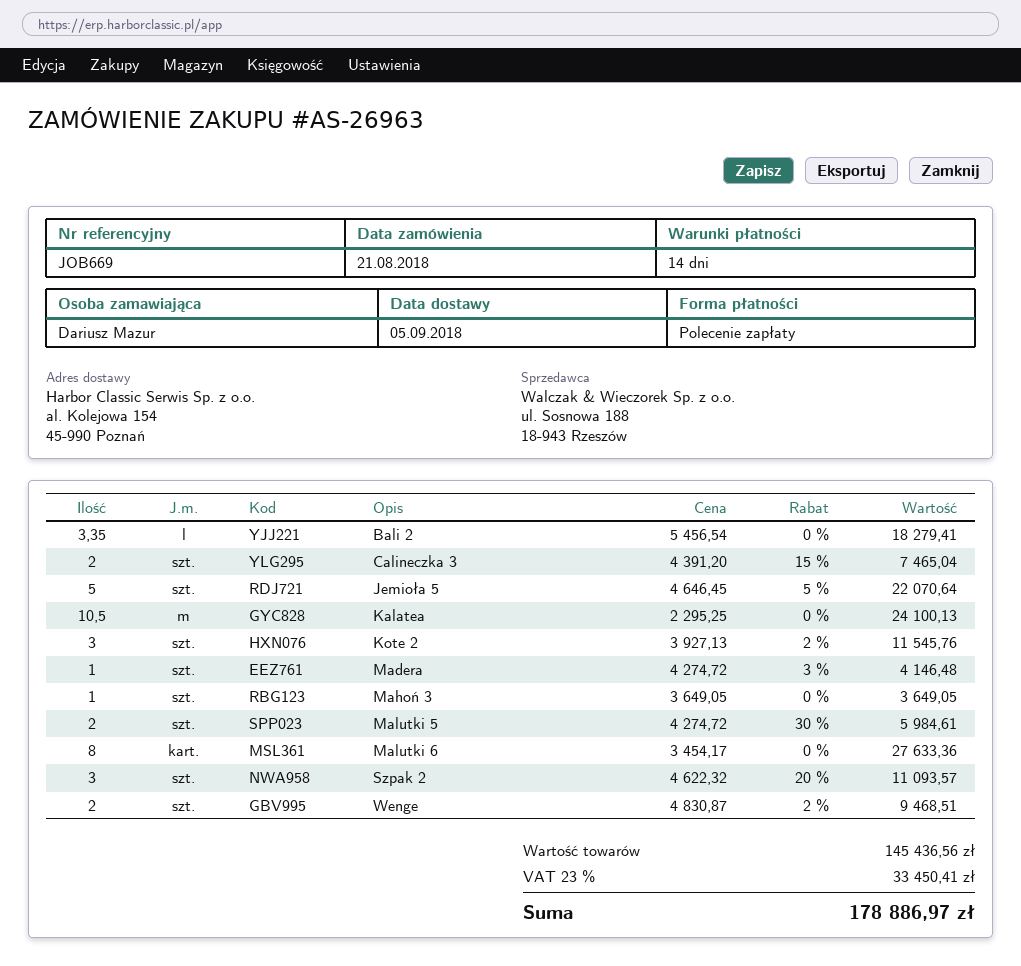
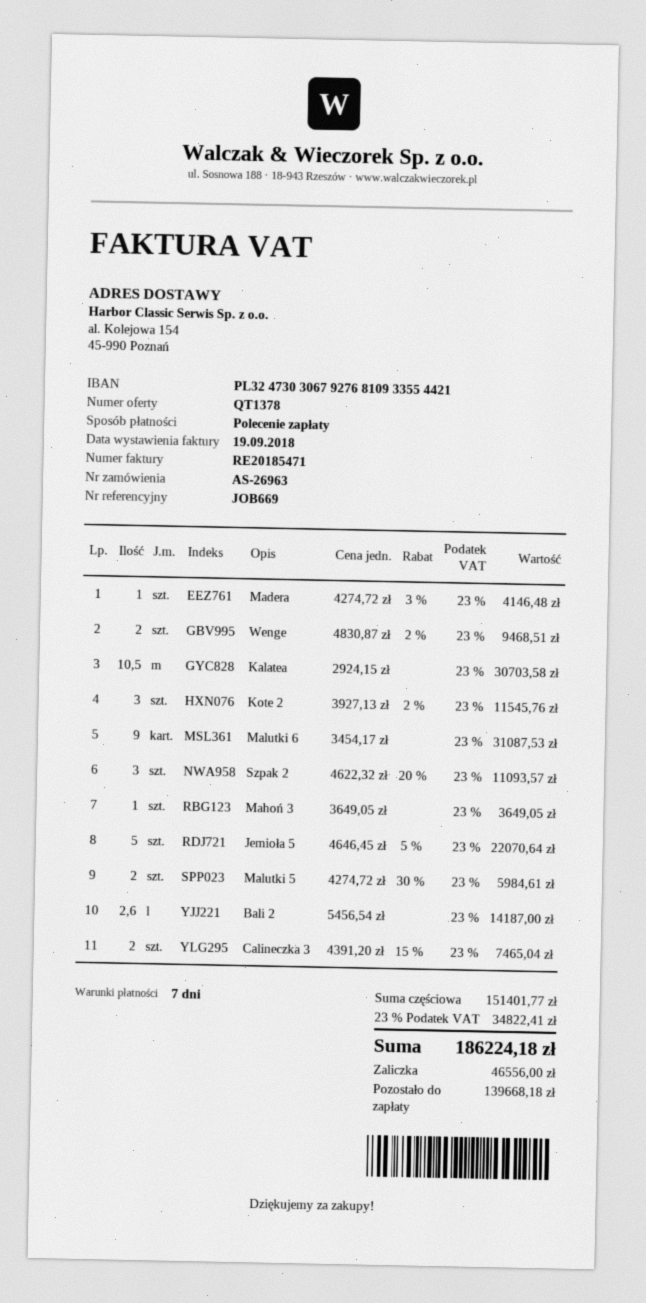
payment terms: 14 days -> 7 days
Bali 2: 3.35 x 5456.54 = 18279.41 -> 2.6 x 5456.54 = 14187.00
Kalatea: 10.5 x 2295.25 = 24100.13 -> 10.5 x 2924.15 = 30703.58
Malutki 6: 8 x 3454.17 = 27633.36 -> 9 x 3454.17 = 31087.53
subtotal: 145436.56 -> 151401.77
tax: 23% = 33450.41 -> 23% = 34822.41
total: 178886.97 -> 186224.18

